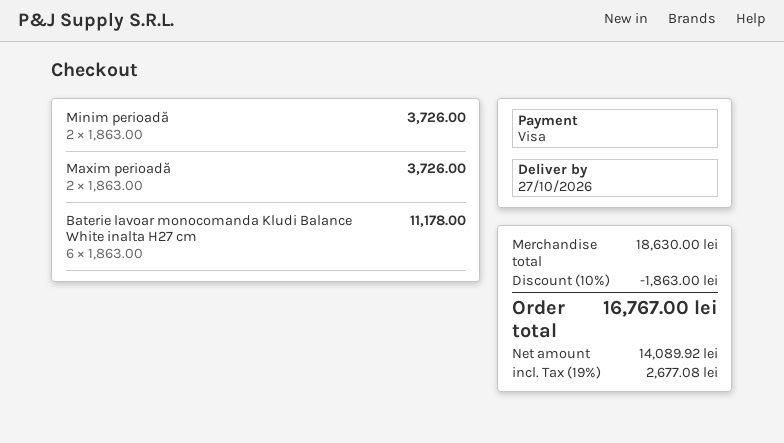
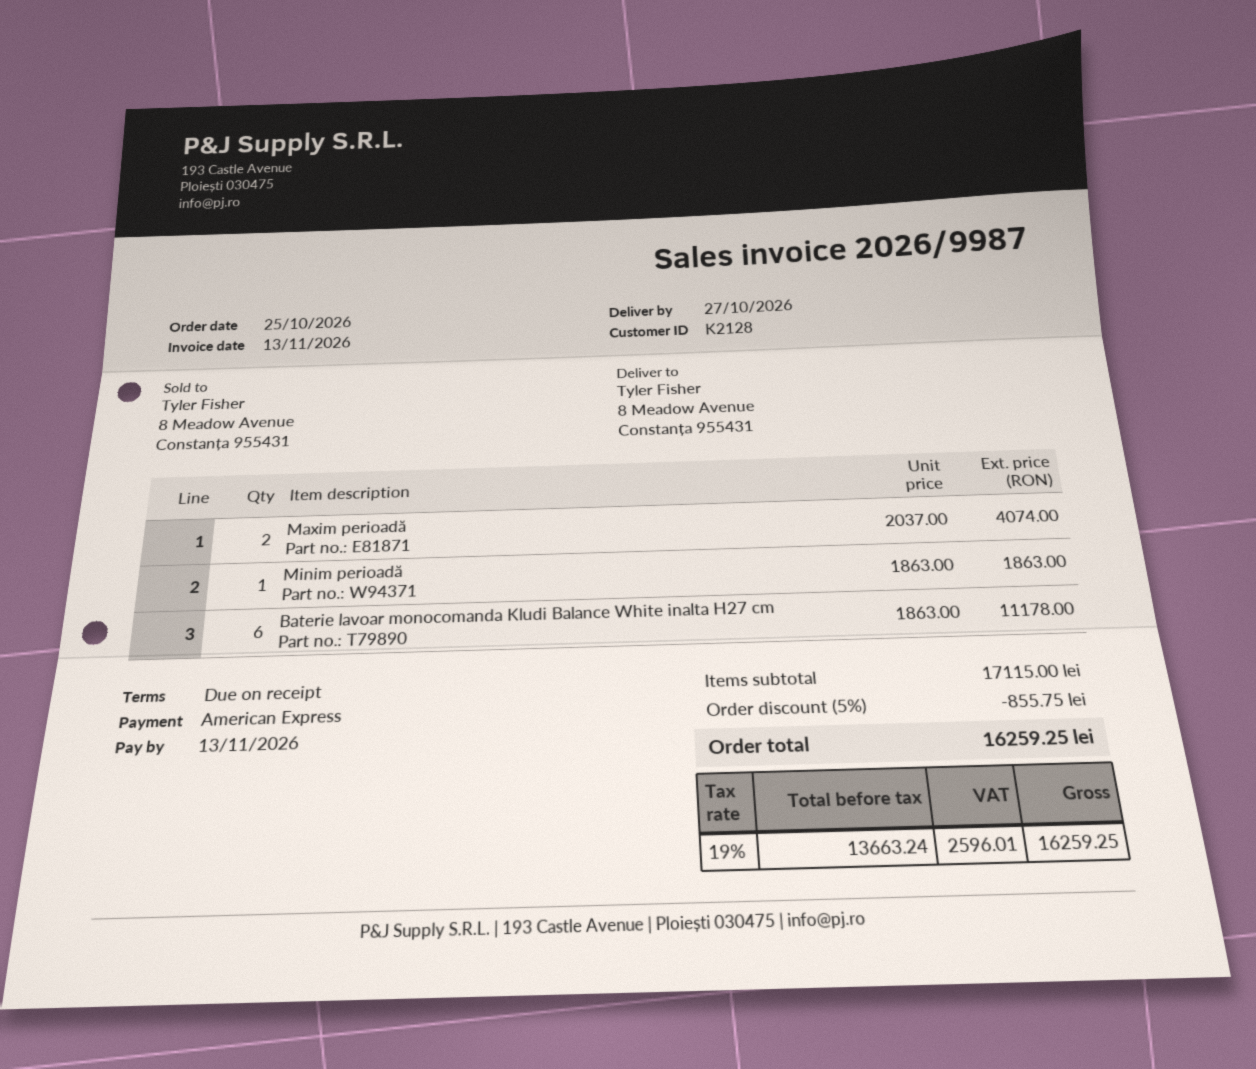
payment method: Visa -> American Express
Minim perioadă: 2 x 1863.00 = 3726.00 -> 1 x 1863.00 = 1863.00
Maxim perioadă: 2 x 1863.00 = 3726.00 -> 2 x 2037.00 = 4074.00
subtotal: 18630.00 -> 17115.00
discount: 10% = 1863.00 -> 5% = 855.75
net: 14089.92 -> 13663.24
tax: 19% = 2677.08 -> 19% = 2596.01
total: 16767.00 -> 16259.25

